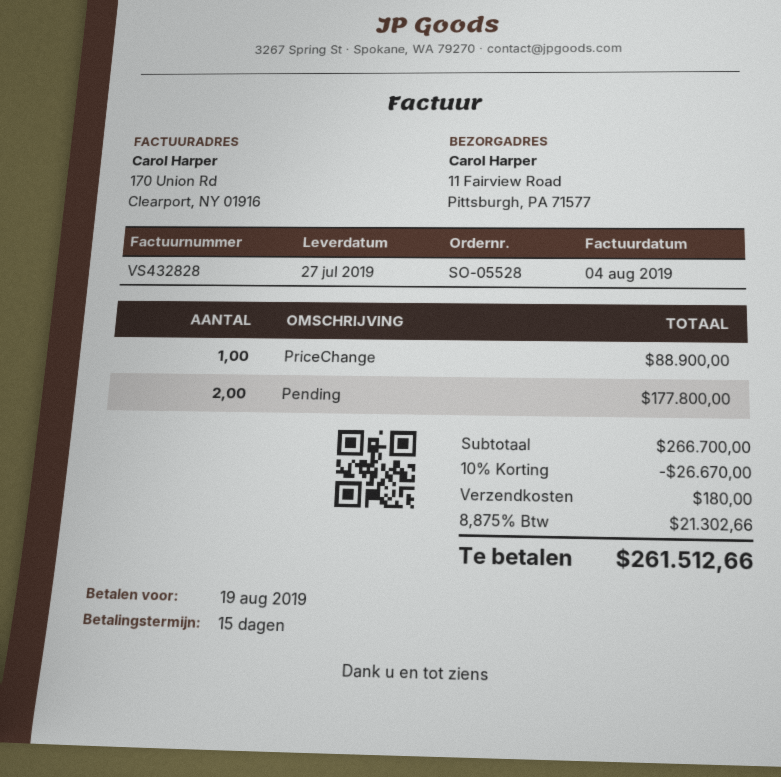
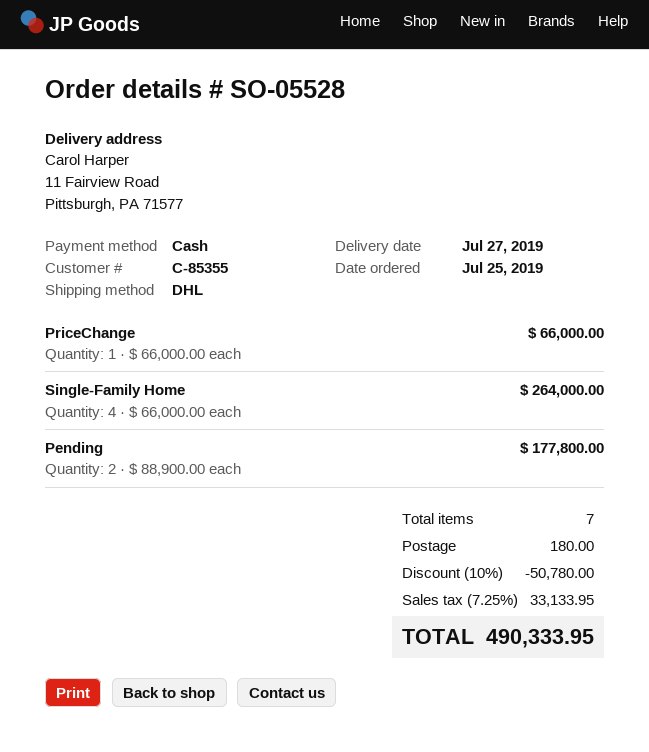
PriceChange: 1 for 88900.00 -> 1 for 66000.00
Single-Family Home: none -> 4 for 264000.00
discount: 10% = 26670.00 -> 10% = 50780.00
tax: 8.875% = 21302.66 -> 7.25% = 33133.95
total: 261512.66 -> 490333.95

